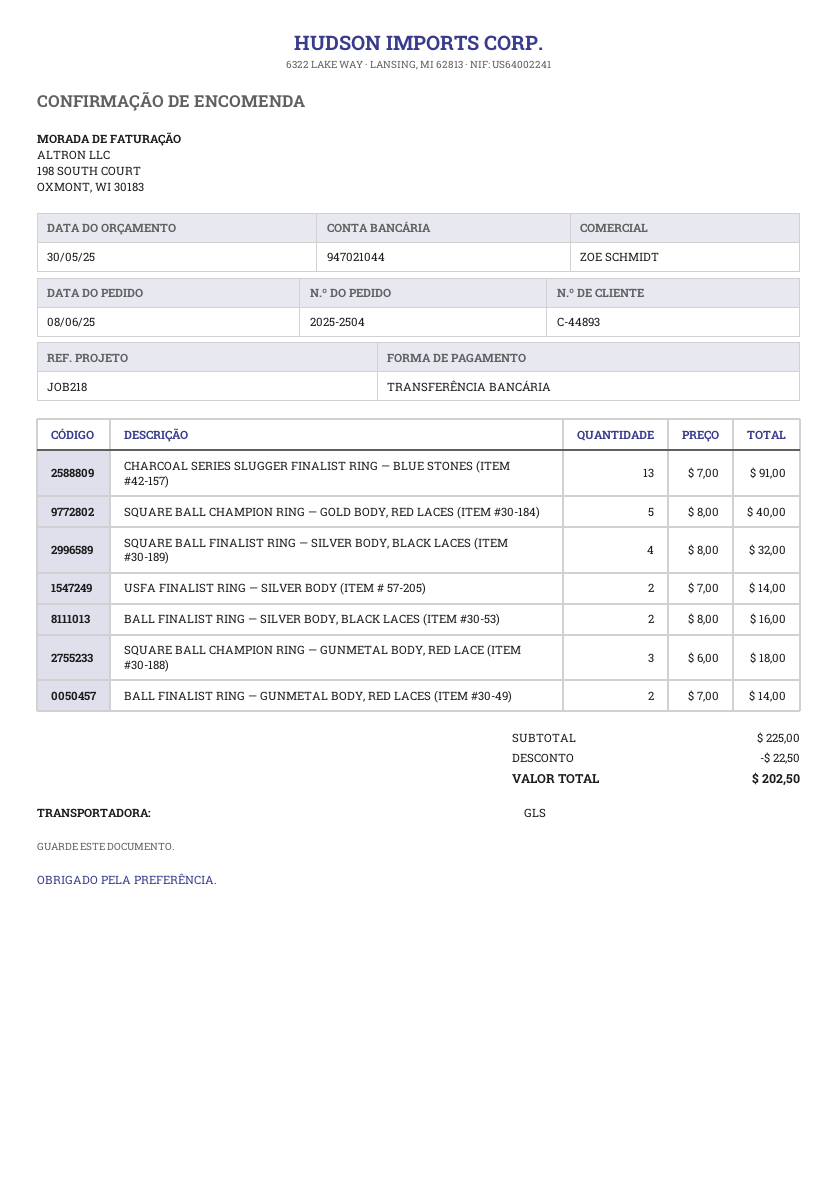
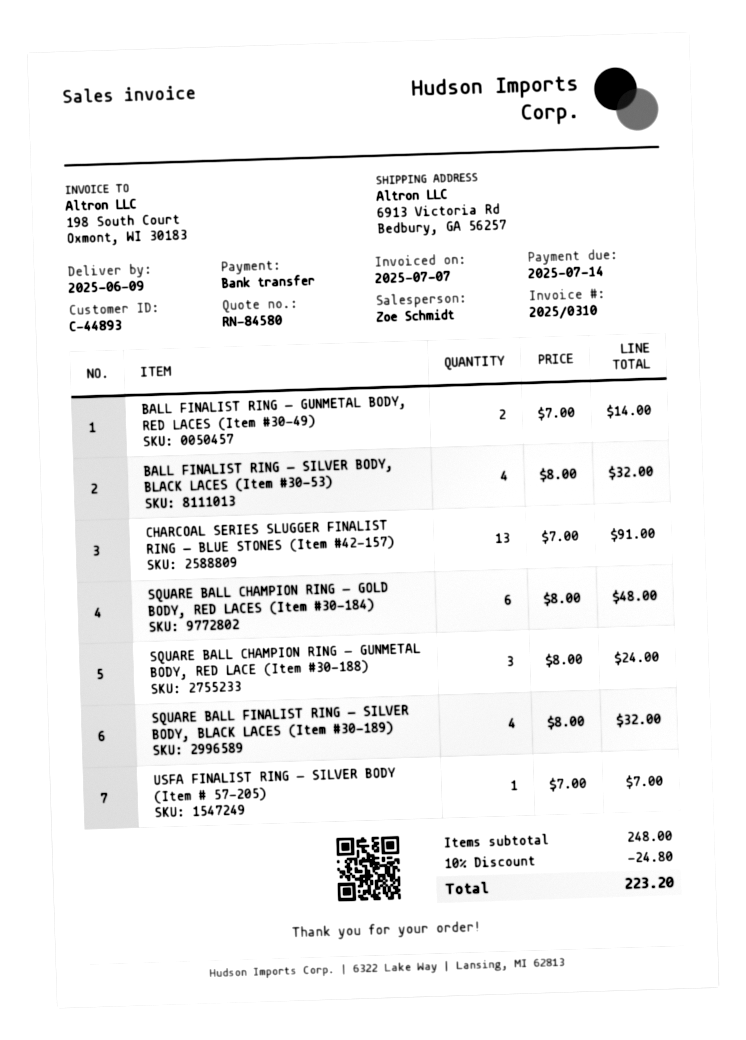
SQUARE BALL CHAMPION RING — GOLD BODY, RED LACES (ITEM #30-184): 5 x 8.00 = 40.00 -> 6 x 8.00 = 48.00
USFA FINALIST RING — SILVER BODY (ITEM # 57-205): 2 x 7.00 = 14.00 -> 1 x 7.00 = 7.00
BALL FINALIST RING — SILVER BODY, BLACK LACES (ITEM #30-53): 2 x 8.00 = 16.00 -> 4 x 8.00 = 32.00
SQUARE BALL CHAMPION RING — GUNMETAL BODY, RED LACE (ITEM #30-188): 3 x 6.00 = 18.00 -> 3 x 8.00 = 24.00
subtotal: 225.00 -> 248.00
discount: 22.50 -> 24.80
total: 202.50 -> 223.20

